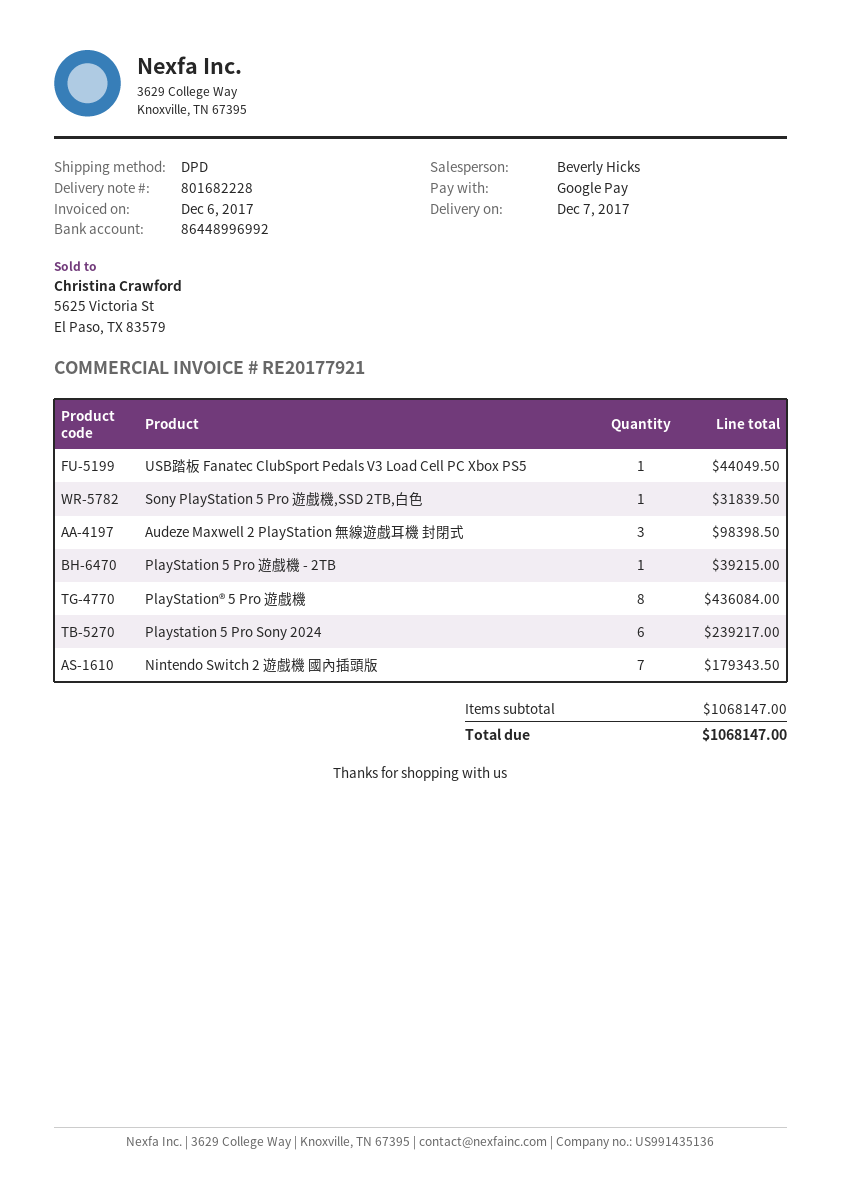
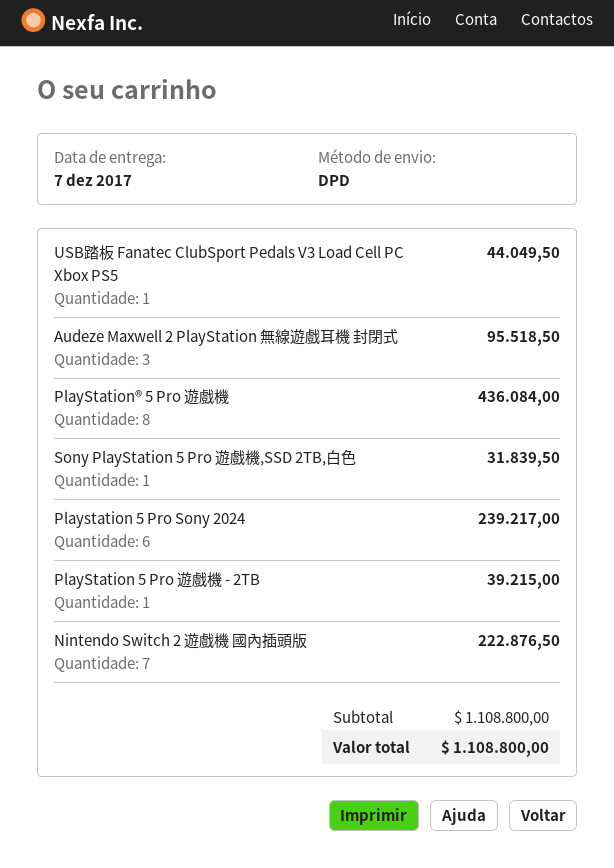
Audeze Maxwell 2 PlayStation 無線遊戲耳機 封閉式: 3 for 98398.50 -> 3 for 95518.50
Nintendo Switch 2 遊戲機 國內插頭版: 7 for 179343.50 -> 7 for 222876.50
subtotal: 1068147.00 -> 1108800.00
total: 1068147.00 -> 1108800.00

